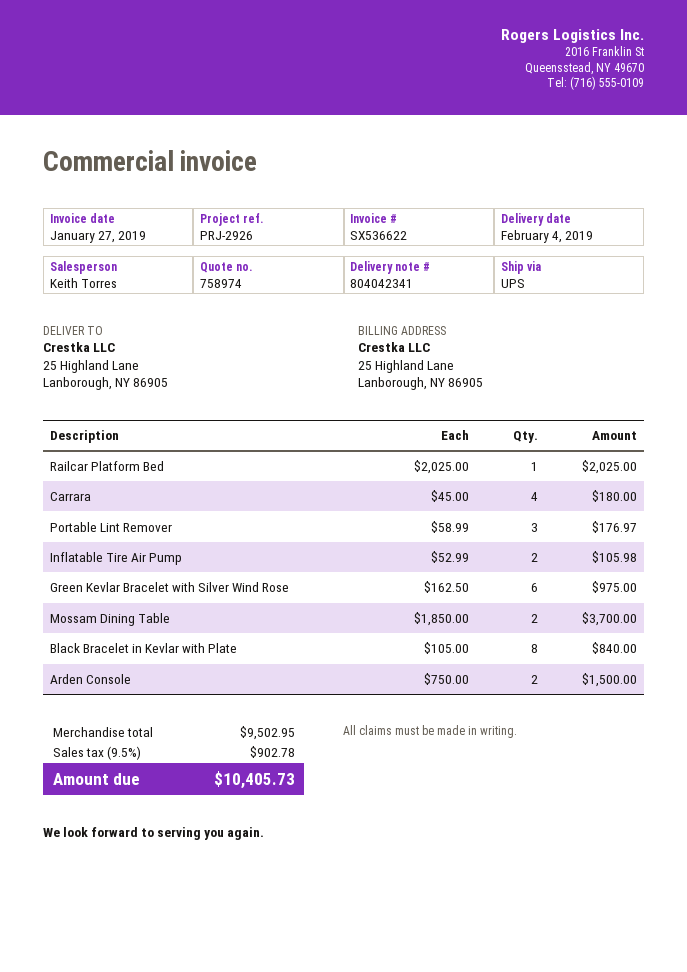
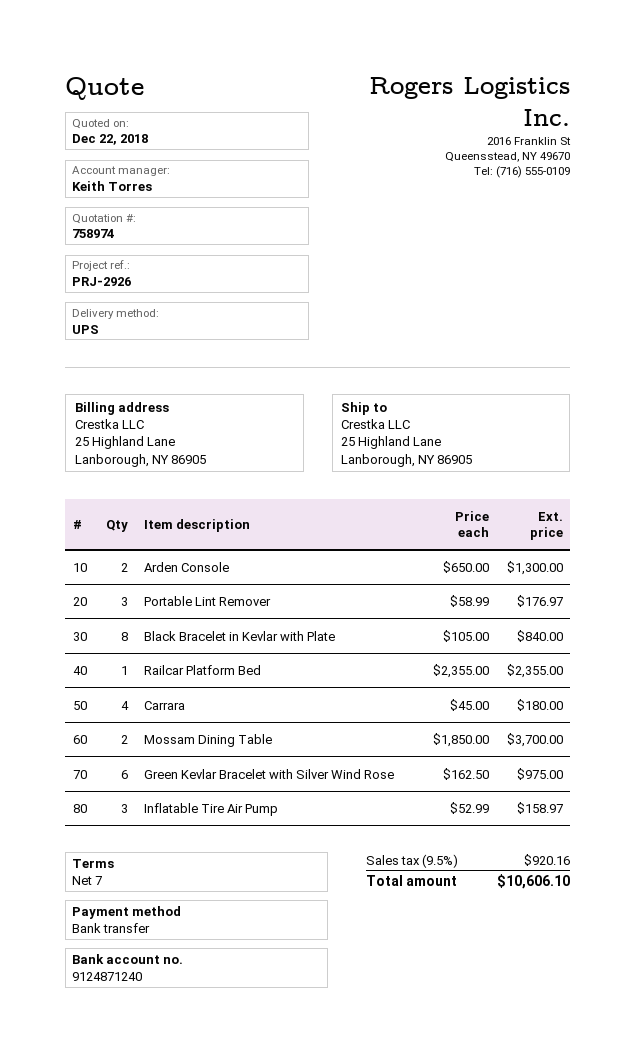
Railcar Platform Bed: 1 x 2025.00 = 2025.00 -> 1 x 2355.00 = 2355.00
Inflatable Tire Air Pump: 2 x 52.99 = 105.98 -> 3 x 52.99 = 158.97
Arden Console: 2 x 750.00 = 1500.00 -> 2 x 650.00 = 1300.00
tax: 9.5% = 902.78 -> 9.5% = 920.16
total: 10405.73 -> 10606.10

